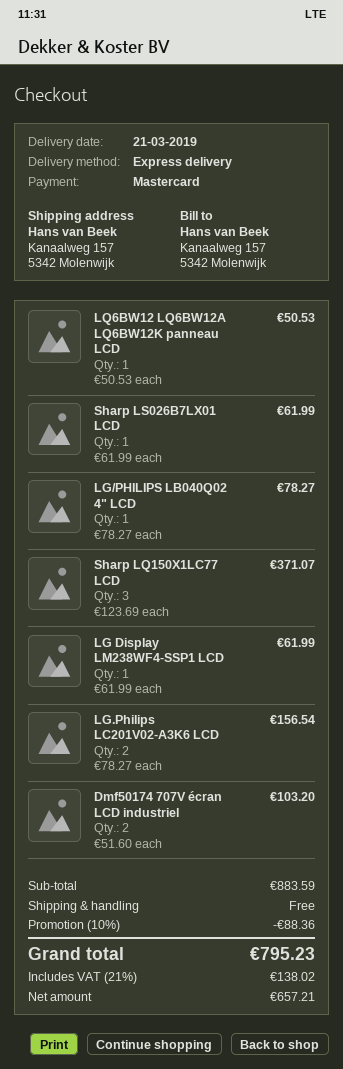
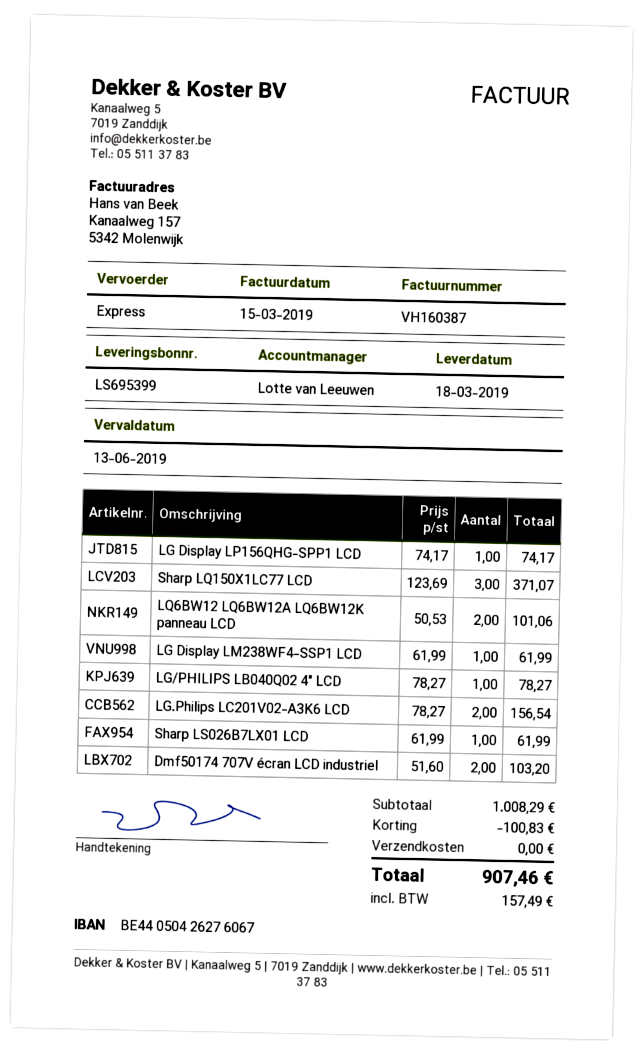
delivery date: 2019-03-21 -> 2019-03-18
LQ6BW12 LQ6BW12A LQ6BW12K panneau LCD: 1 x 50.53 = 50.53 -> 2 x 50.53 = 101.06
LG Display LP156QHG-SPP1 LCD: none -> 1 x 74.17 = 74.17
subtotal: 883.59 -> 1008.29
discount: 88.36 -> 100.83
tax: 138.02 -> 157.49
total: 795.23 -> 907.46

